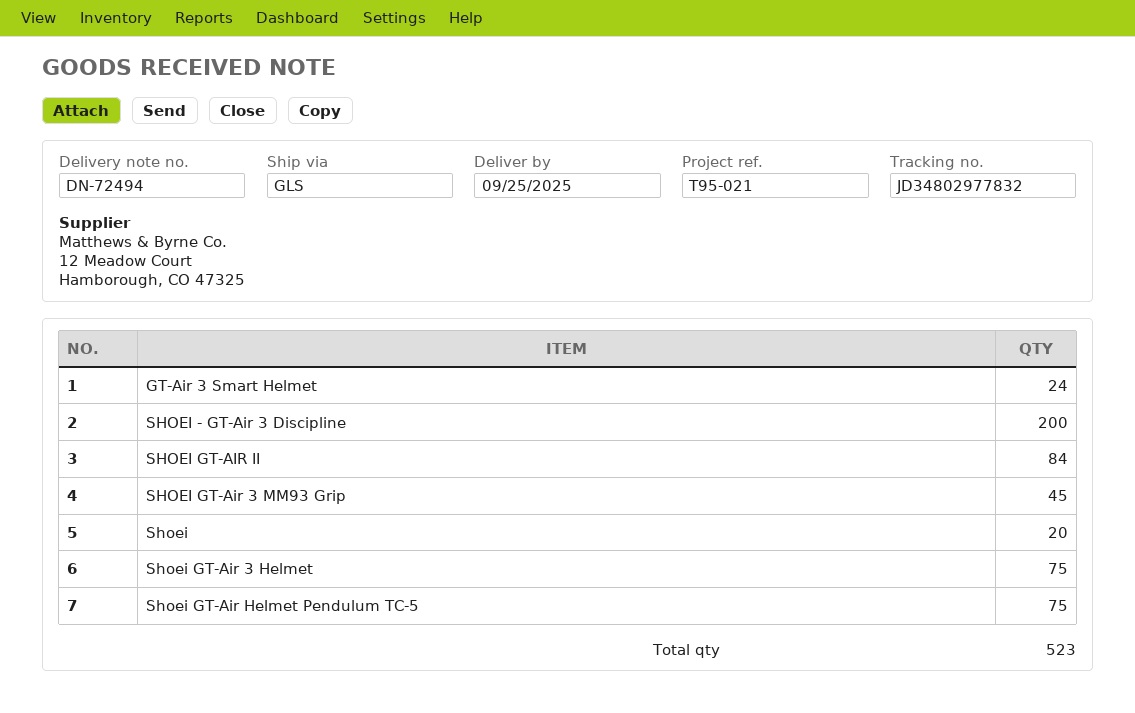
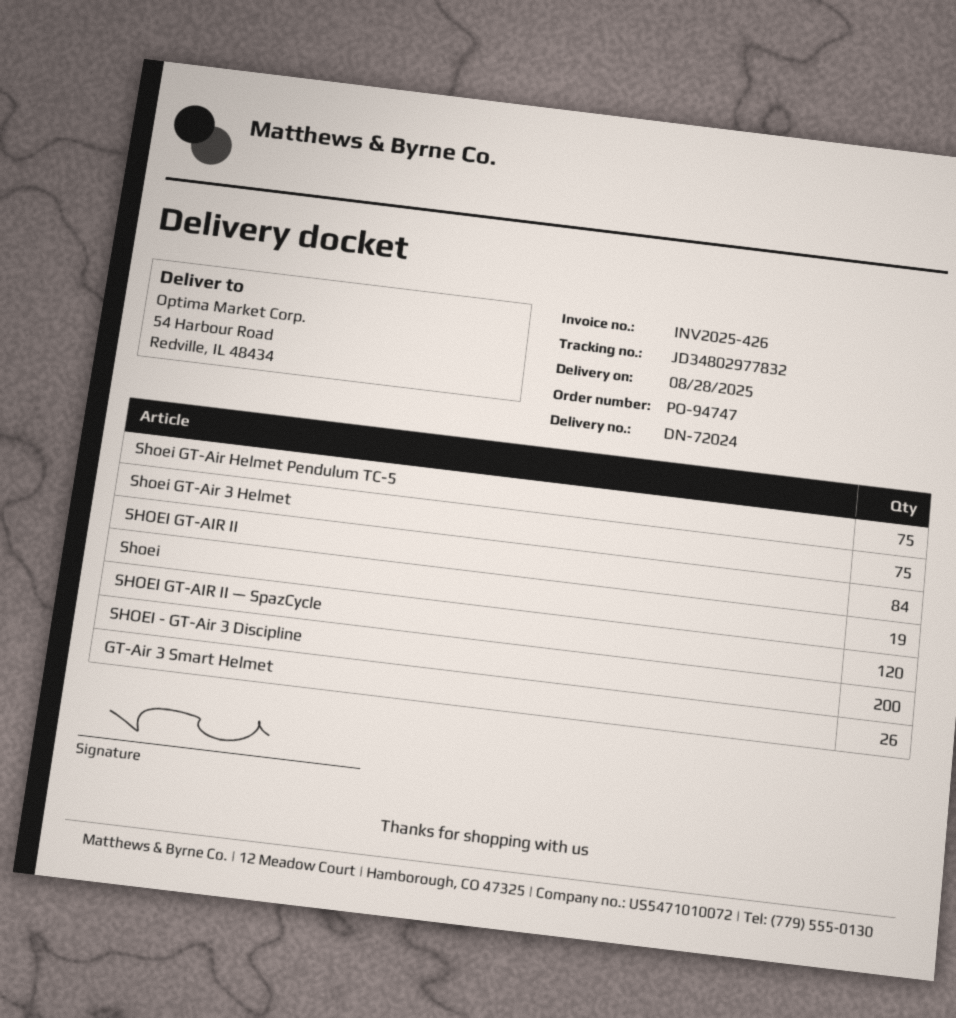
delivery note number: DN-72494 -> DN-72024
delivery date: 2025-09-25 -> 2025-08-28
GT-Air 3 Smart Helmet: 24 -> 26
SHOEI GT-Air 3 MM93 Grip: 45 -> none
Shoei: 20 -> 19
SHOEI GT-AIR II — SpazCycle: none -> 120

